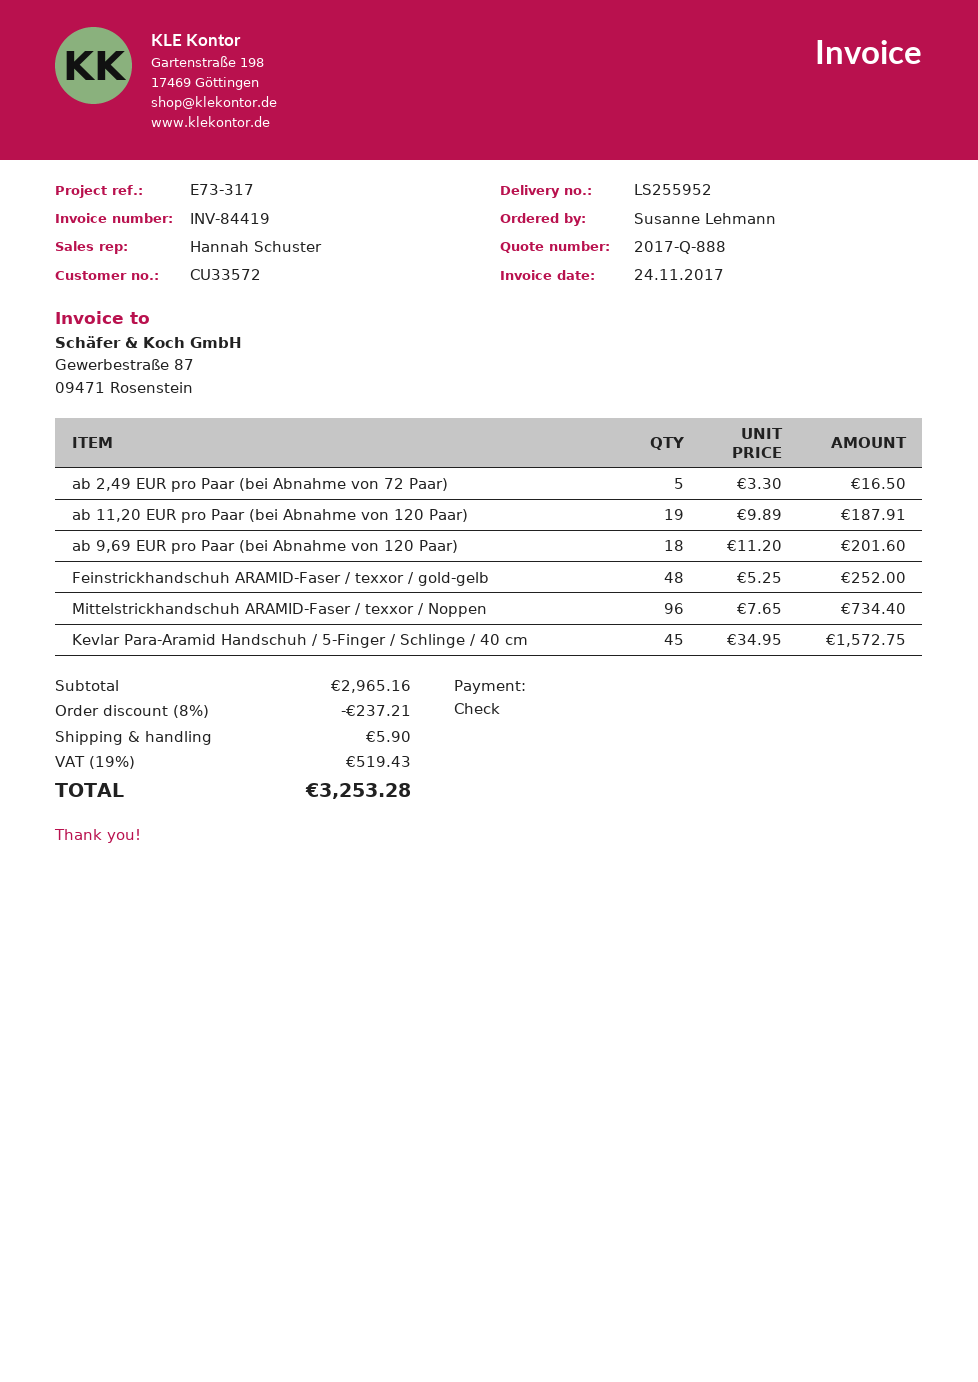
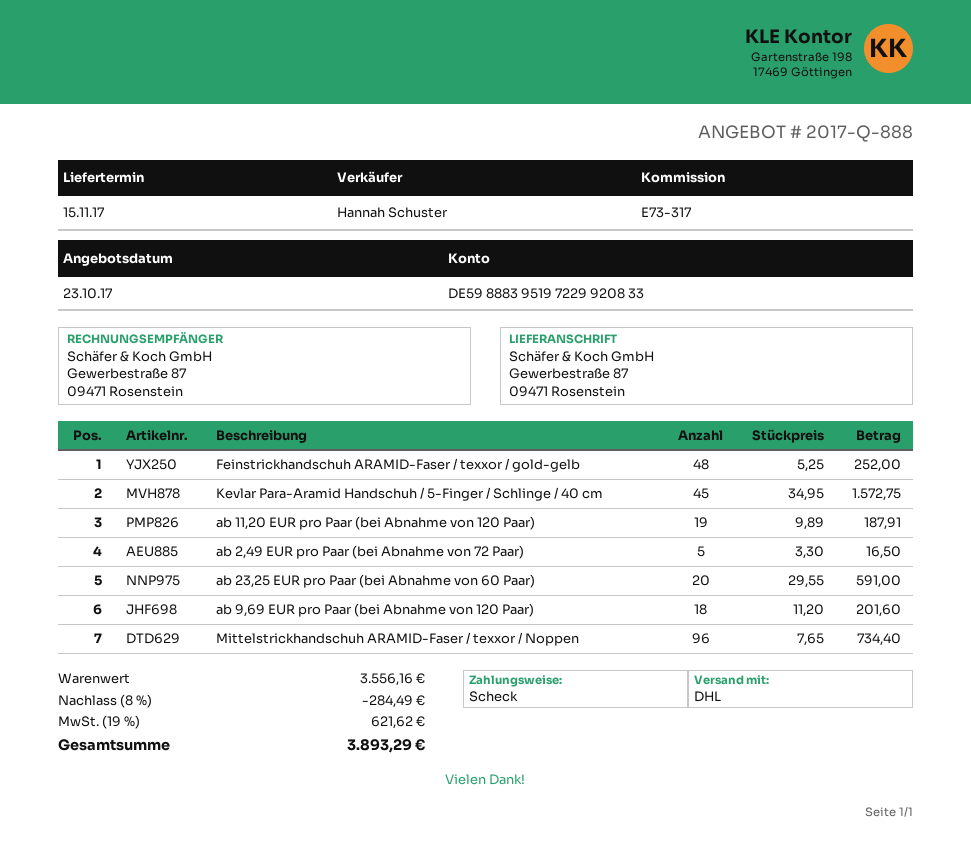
ab 23,25 EUR pro Paar (bei Abnahme von 60 Paar): none -> 20 x 29.55 = 591.00
subtotal: 2965.16 -> 3556.16
discount: 8% = 237.21 -> 8% = 284.49
shipping: 5.90 -> none
tax: 19% = 519.43 -> 19% = 621.62
total: 3253.28 -> 3893.29

